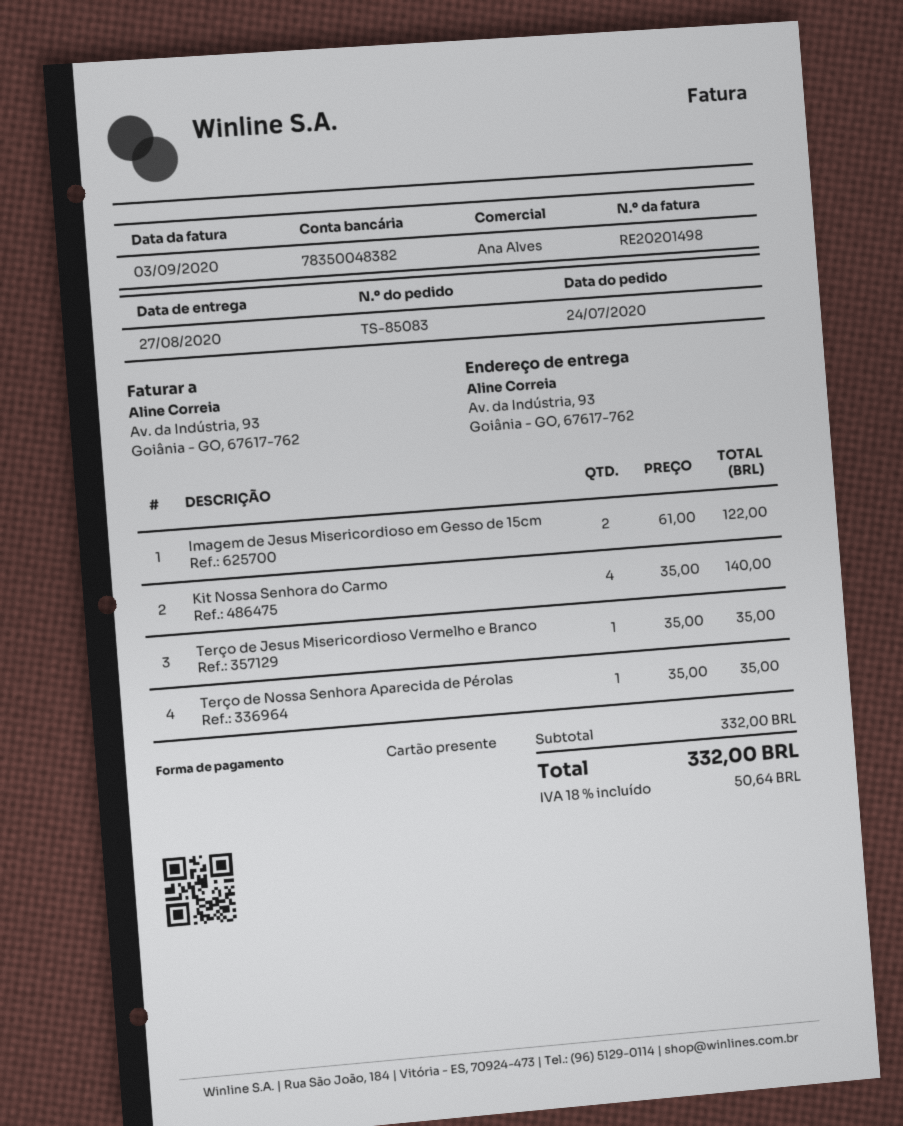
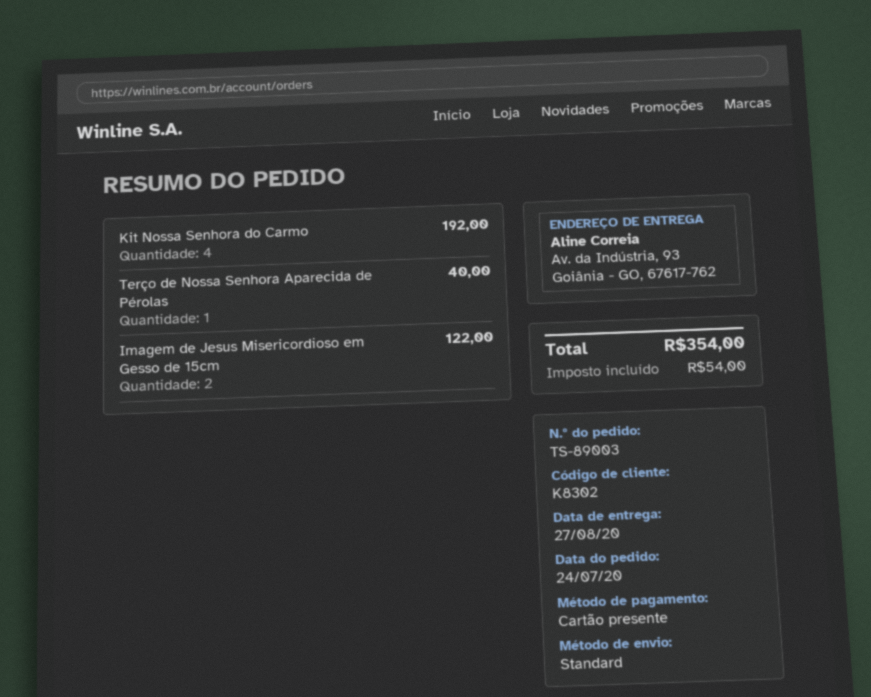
order number: TS-85083 -> TS-89003
Kit Nossa Senhora do Carmo: 4 for 140.00 -> 4 for 192.00
Terço de Jesus Misericordioso Vermelho e Branco: 1 for 35.00 -> none
Terço de Nossa Senhora Aparecida de Pérolas: 1 for 35.00 -> 1 for 40.00
tax: 50.64 -> 54.00
total: 332.00 -> 354.00

